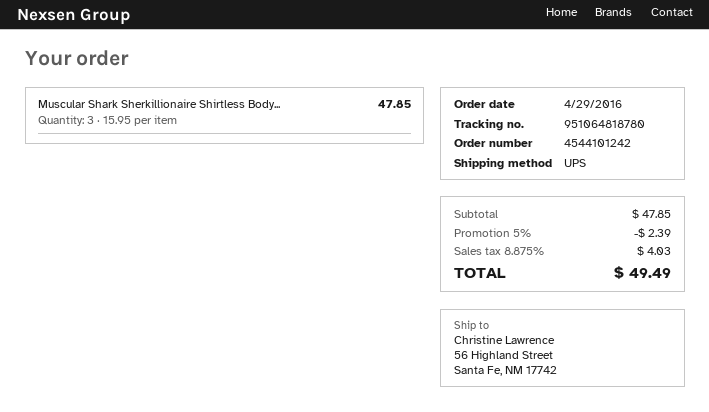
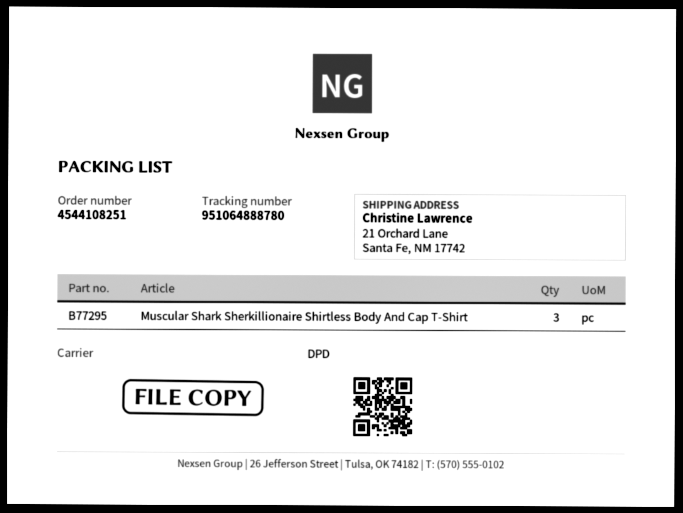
order number: 4544101242 -> 4544108251
shipping method: UPS -> DPD
tracking number: 951064818780 -> 951064888780
ship to: 56 Highland Street, Santa Fe, NM 17742 -> 21 Orchard Lane, Santa Fe, NM 17742

